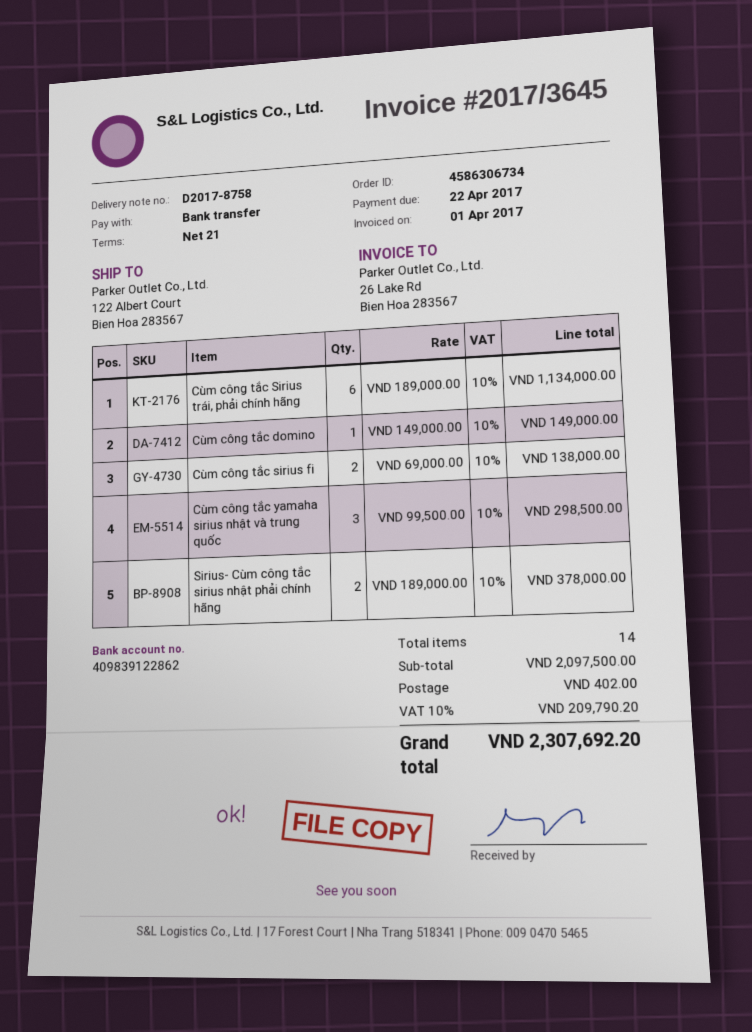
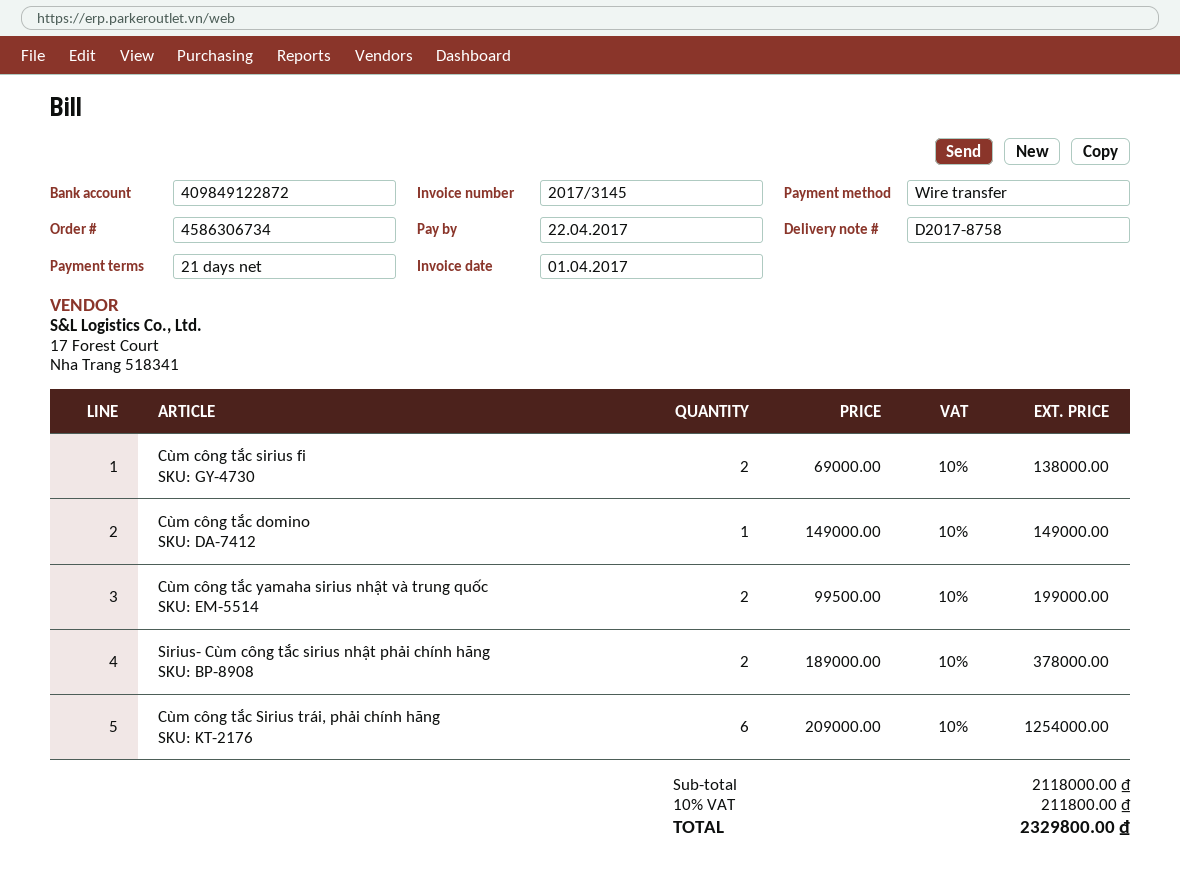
invoice number: 2017/3645 -> 2017/3145
bank account: 409839122862 -> 409849122872
Cùm công tắc Sirius trái, phải chính hãng: 6 x 189000.00 = 1134000.00 -> 6 x 209000.00 = 1254000.00
Cùm công tắc yamaha sirius nhật và trung quốc: 3 x 99500.00 = 298500.00 -> 2 x 99500.00 = 199000.00
subtotal: 2097500.00 -> 2118000.00
shipping: 402.00 -> none
tax: 10% = 209790.20 -> 10% = 211800.00
total: 2307692.20 -> 2329800.00

